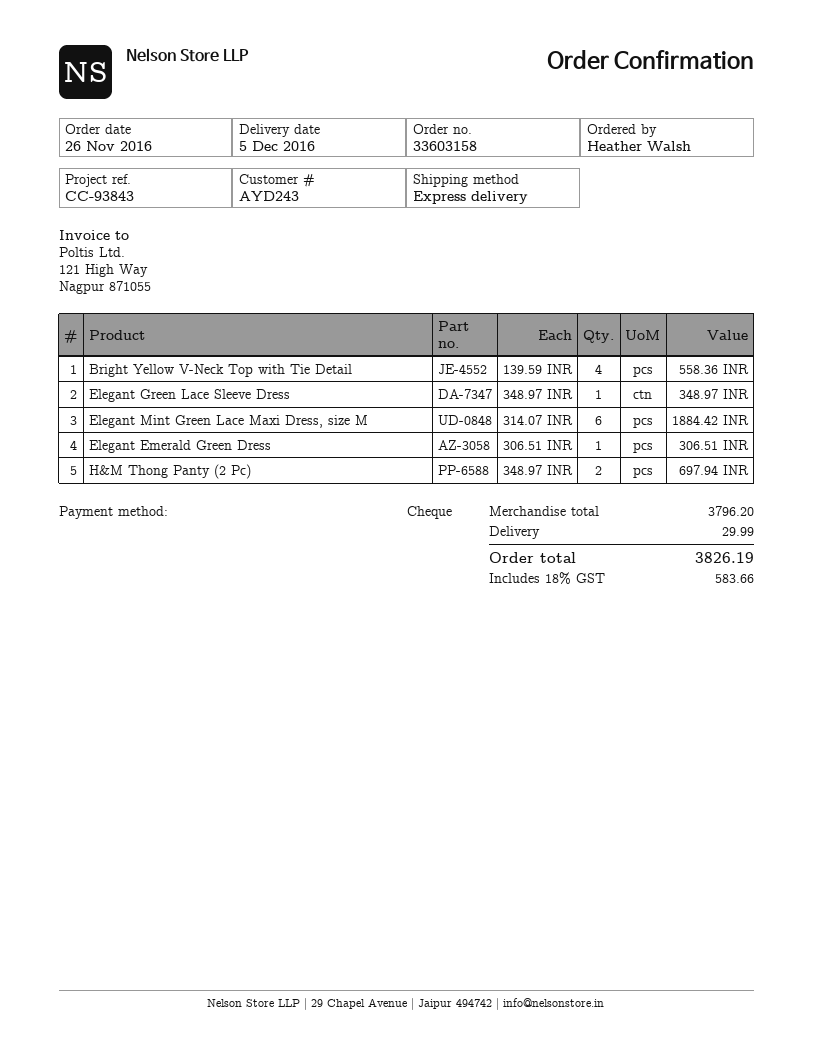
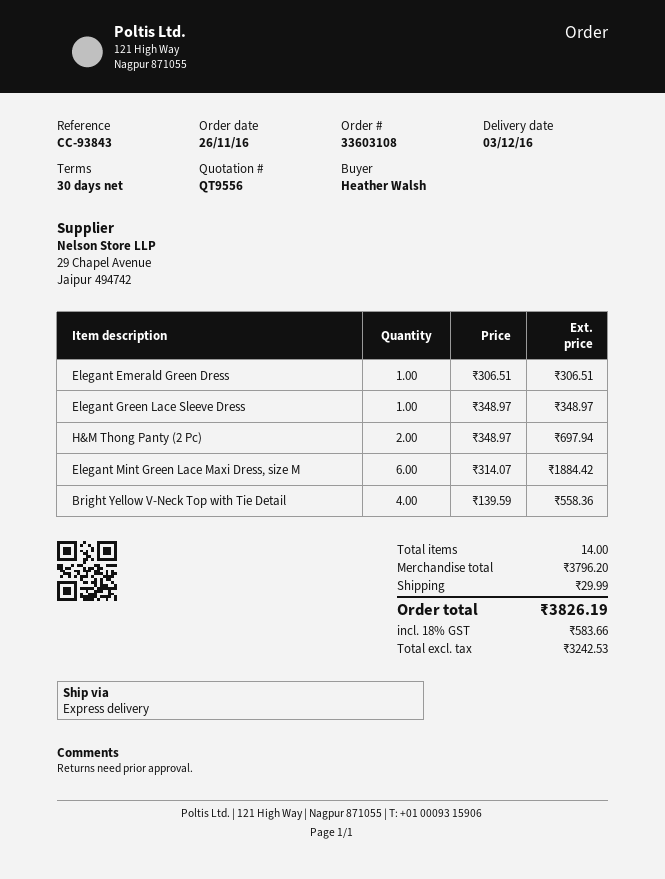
order number: 33603158 -> 33603108
delivery date: 2016-12-05 -> 2016-12-03

